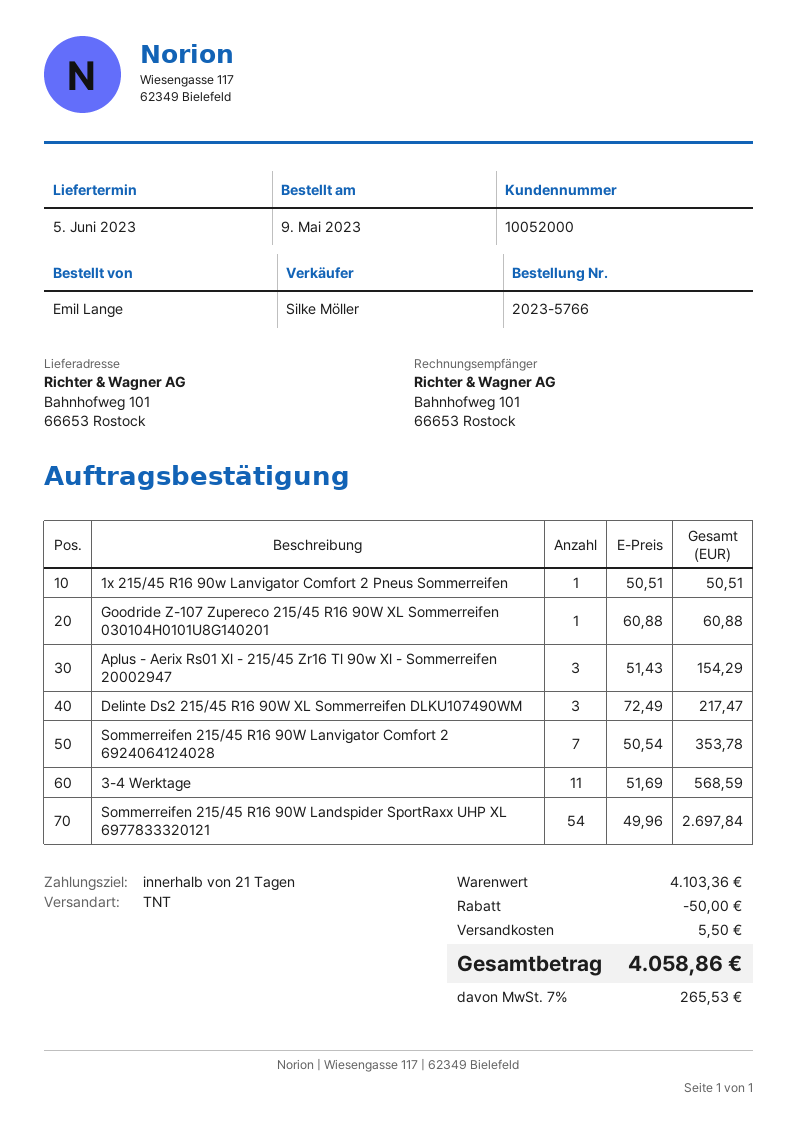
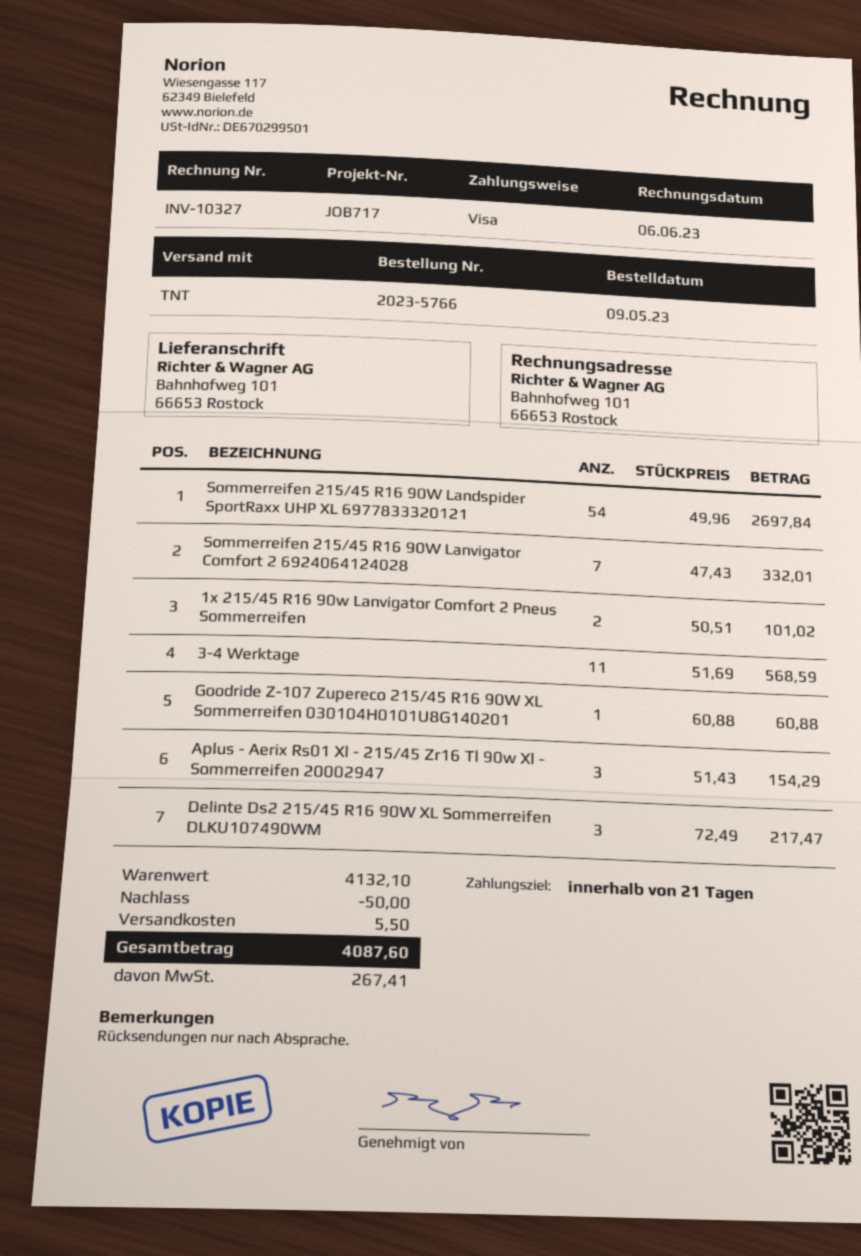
1x 215/45 R16 90w Lanvigator Comfort 2 Pneus Sommerreifen: 1 x 50.51 = 50.51 -> 2 x 50.51 = 101.02
Sommerreifen 215/45 R16 90W Lanvigator Comfort 2 6924064124028: 7 x 50.54 = 353.78 -> 7 x 47.43 = 332.01
subtotal: 4103.36 -> 4132.10
tax: 265.53 -> 267.41
total: 4058.86 -> 4087.60

